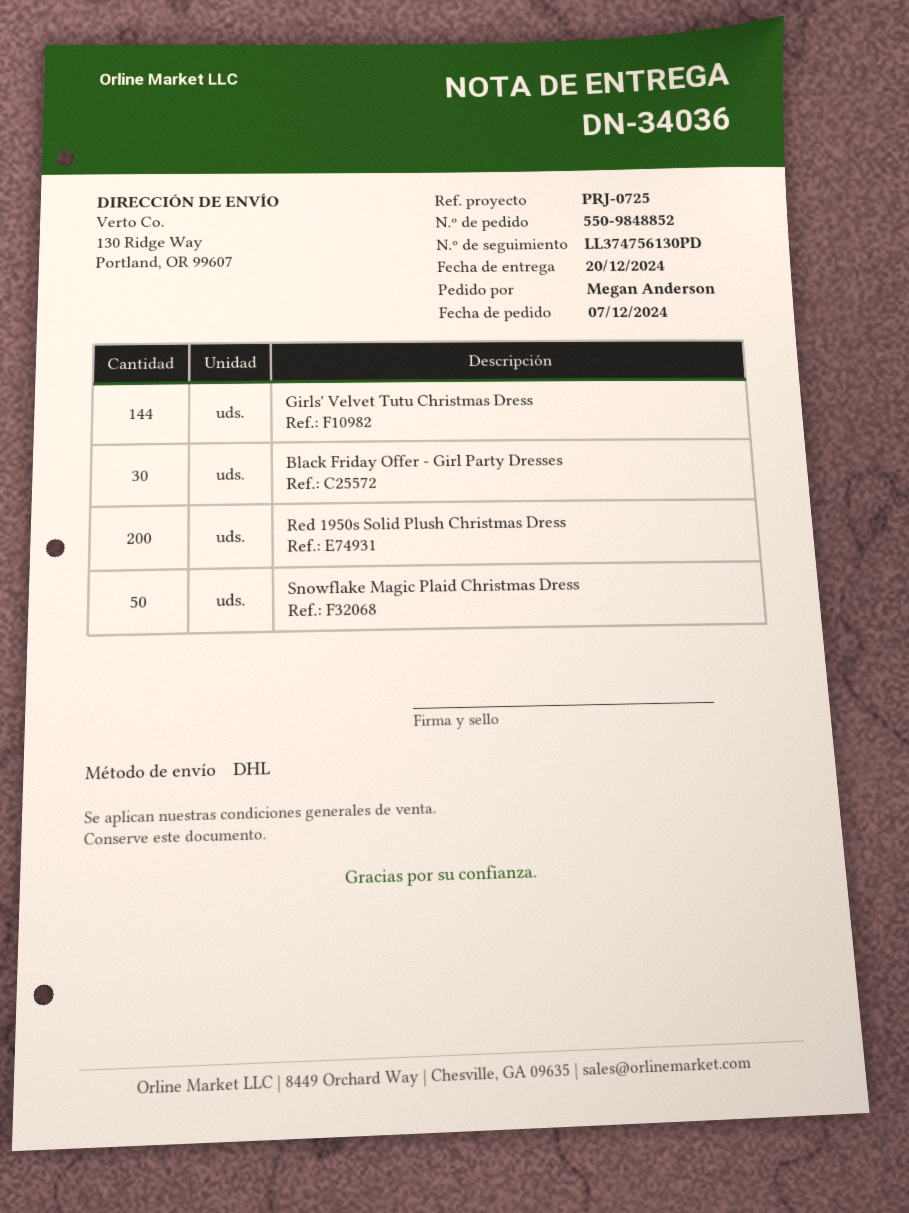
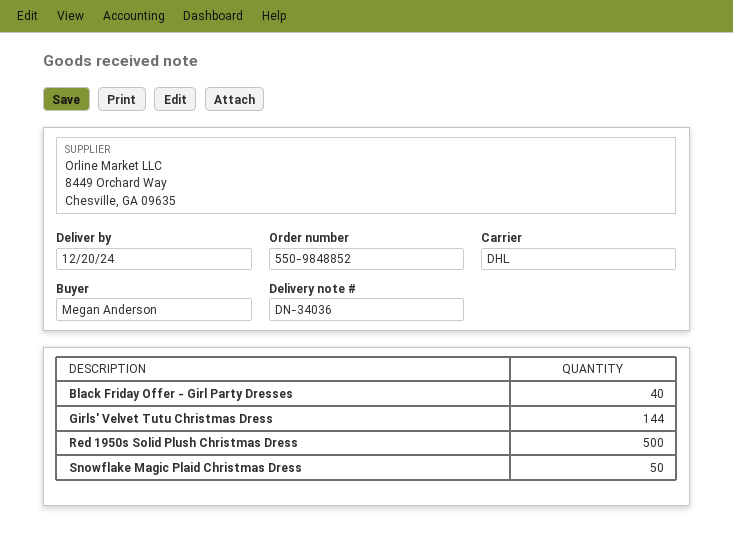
Black Friday Offer - Girl Party Dresses: 30 -> 40
Red 1950s Solid Plush Christmas Dress: 200 -> 500

